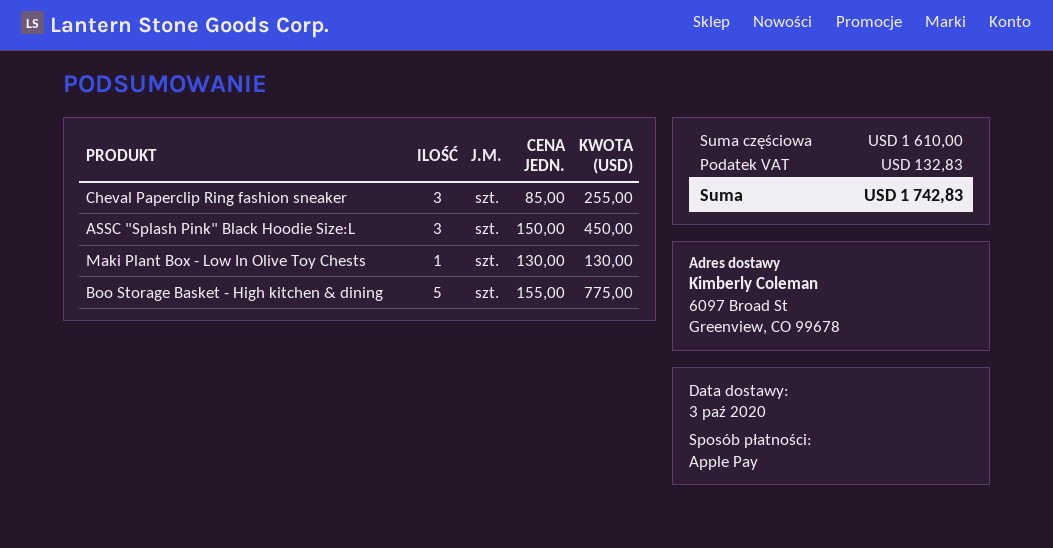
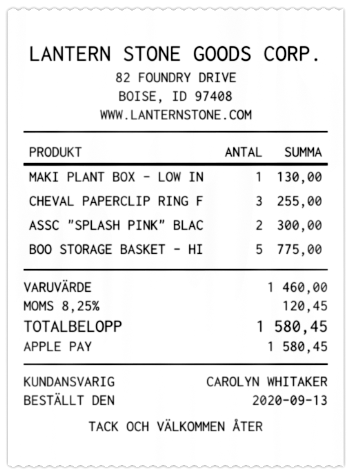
ASSC "Splash Pink" Black Hoodie Size:L: 3 for 450.00 -> 2 for 300.00
subtotal: 1610.00 -> 1460.00
tax: 132.83 -> 120.45
total: 1742.83 -> 1580.45

